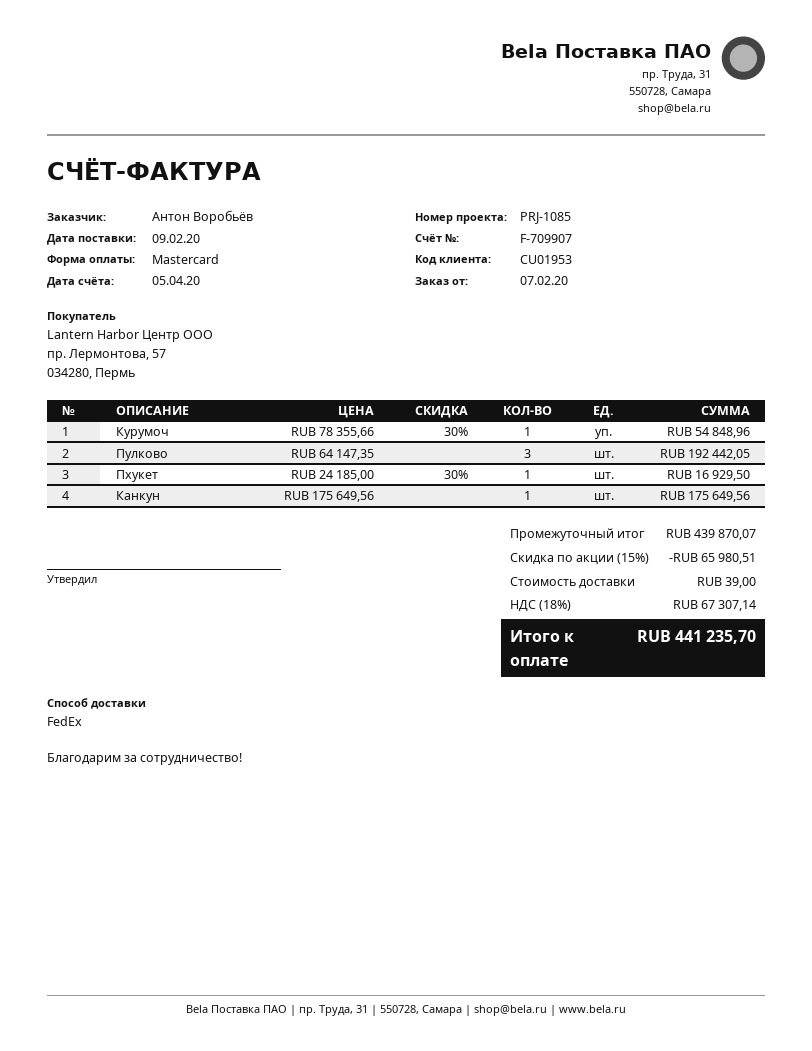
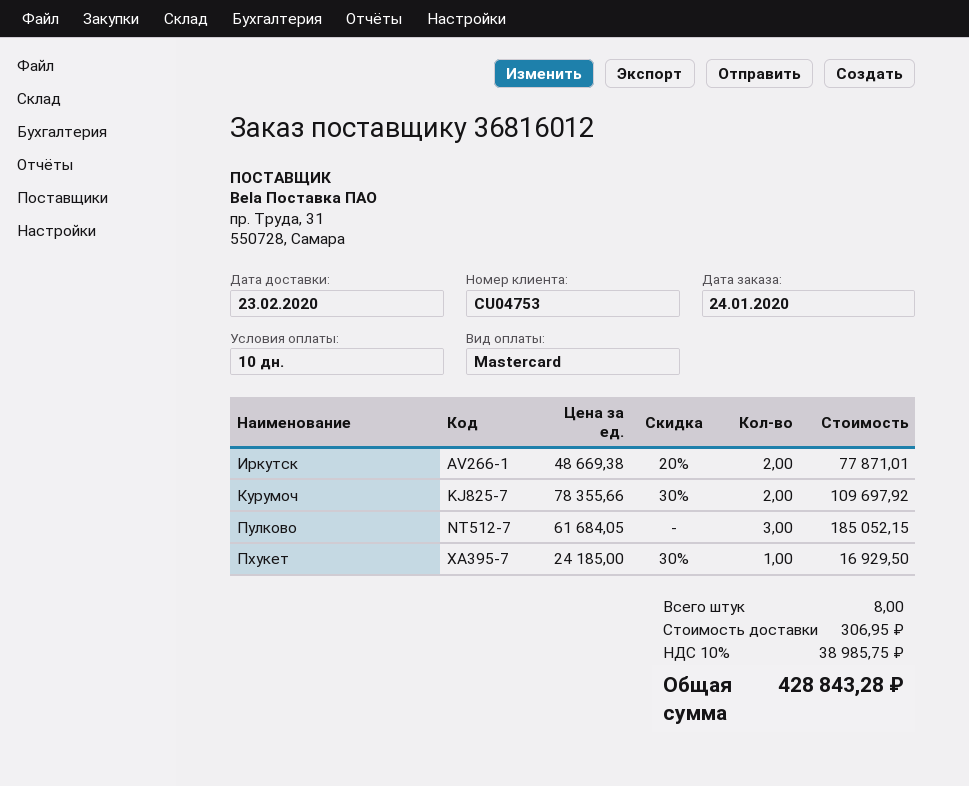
order date: 2020-02-07 -> 2020-01-24
delivery date: 2020-02-09 -> 2020-02-23
customer number: CU01953 -> CU04753
Курумоч: 1 x 78355.66 - 30% = 54848.96 -> 2 x 78355.66 - 30% = 109697.92
Пулково: 3 x 64147.35 = 192442.05 -> 3 x 61684.05 = 185052.15
Канкун: 1 x 175649.56 = 175649.56 -> none
Иркутск: none -> 2 x 48669.38 - 20% = 77871.01
discount: 15% = 65980.51 -> none
shipping: 39.00 -> 306.95
tax: 18% = 67307.14 -> 10% = 38985.75
total: 441235.70 -> 428843.28

